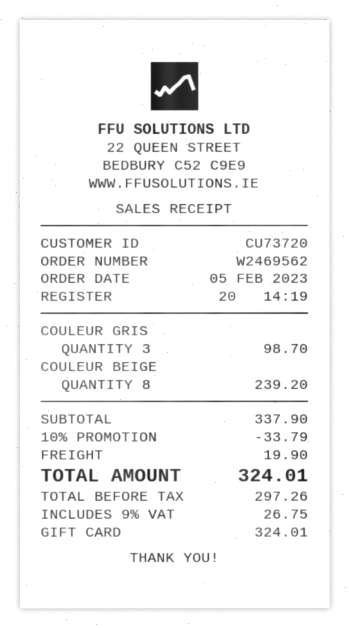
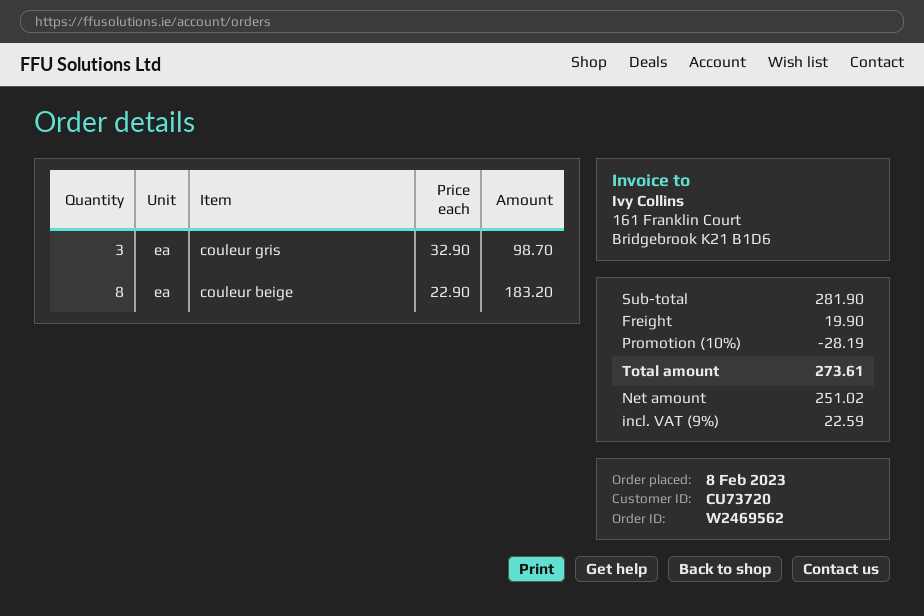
order date: 2023-02-05 -> 2023-02-08
COULEUR BEIGE: 8 for 239.20 -> 8 for 183.20
subtotal: 337.90 -> 281.90
discount: 10% = 33.79 -> 10% = 28.19
net: 297.26 -> 251.02
tax: 9% = 26.75 -> 9% = 22.59
total: 324.01 -> 273.61

